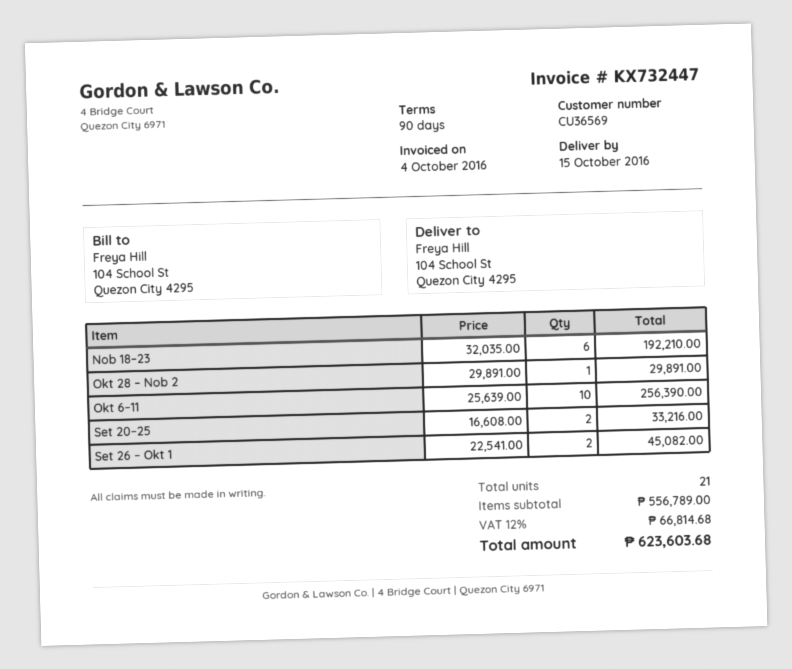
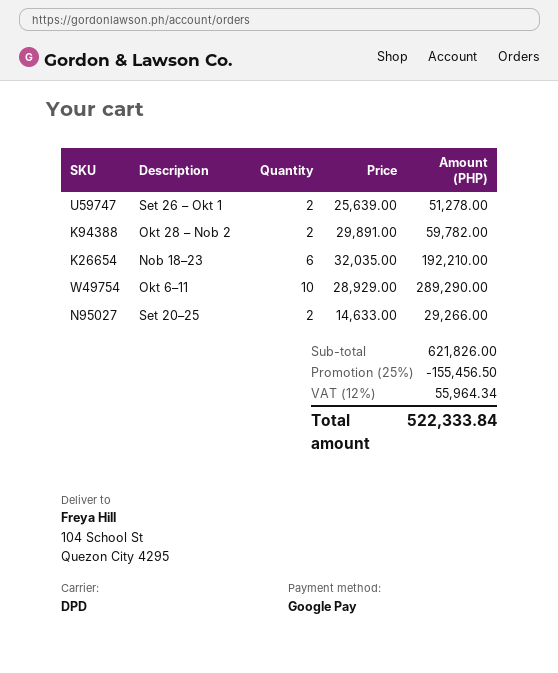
Okt 28 – Nob 2: 1 x 29891.00 = 29891.00 -> 2 x 29891.00 = 59782.00
Okt 6–11: 10 x 25639.00 = 256390.00 -> 10 x 28929.00 = 289290.00
Set 20–25: 2 x 16608.00 = 33216.00 -> 2 x 14633.00 = 29266.00
Set 26 – Okt 1: 2 x 22541.00 = 45082.00 -> 2 x 25639.00 = 51278.00
subtotal: 556789.00 -> 621826.00
discount: none -> 25% = 155456.50
tax: 12% = 66814.68 -> 12% = 55964.34
total: 623603.68 -> 522333.84

